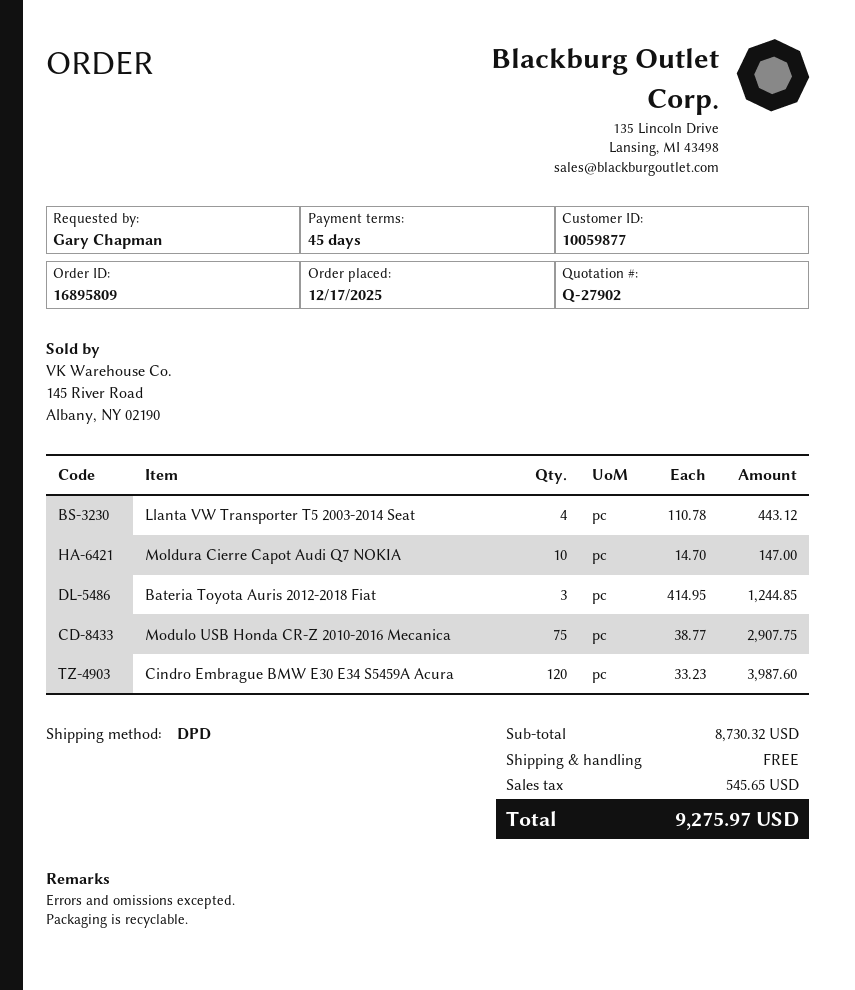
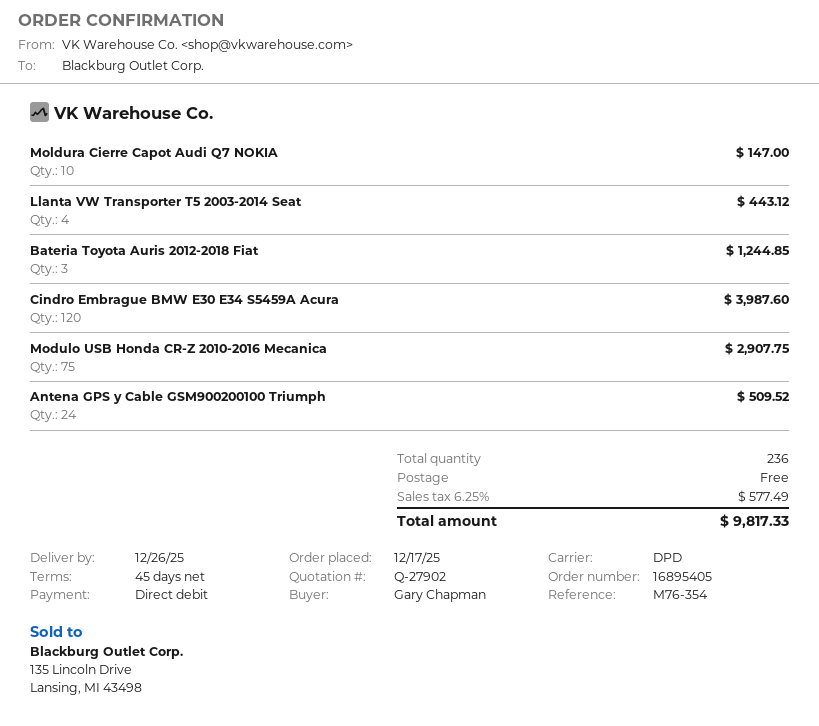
order number: 16895809 -> 16895405
Antena GPS y Cable GSM900200100 Triumph: none -> 24 for 509.52
tax: 545.65 -> 577.49
total: 9275.97 -> 9817.33

